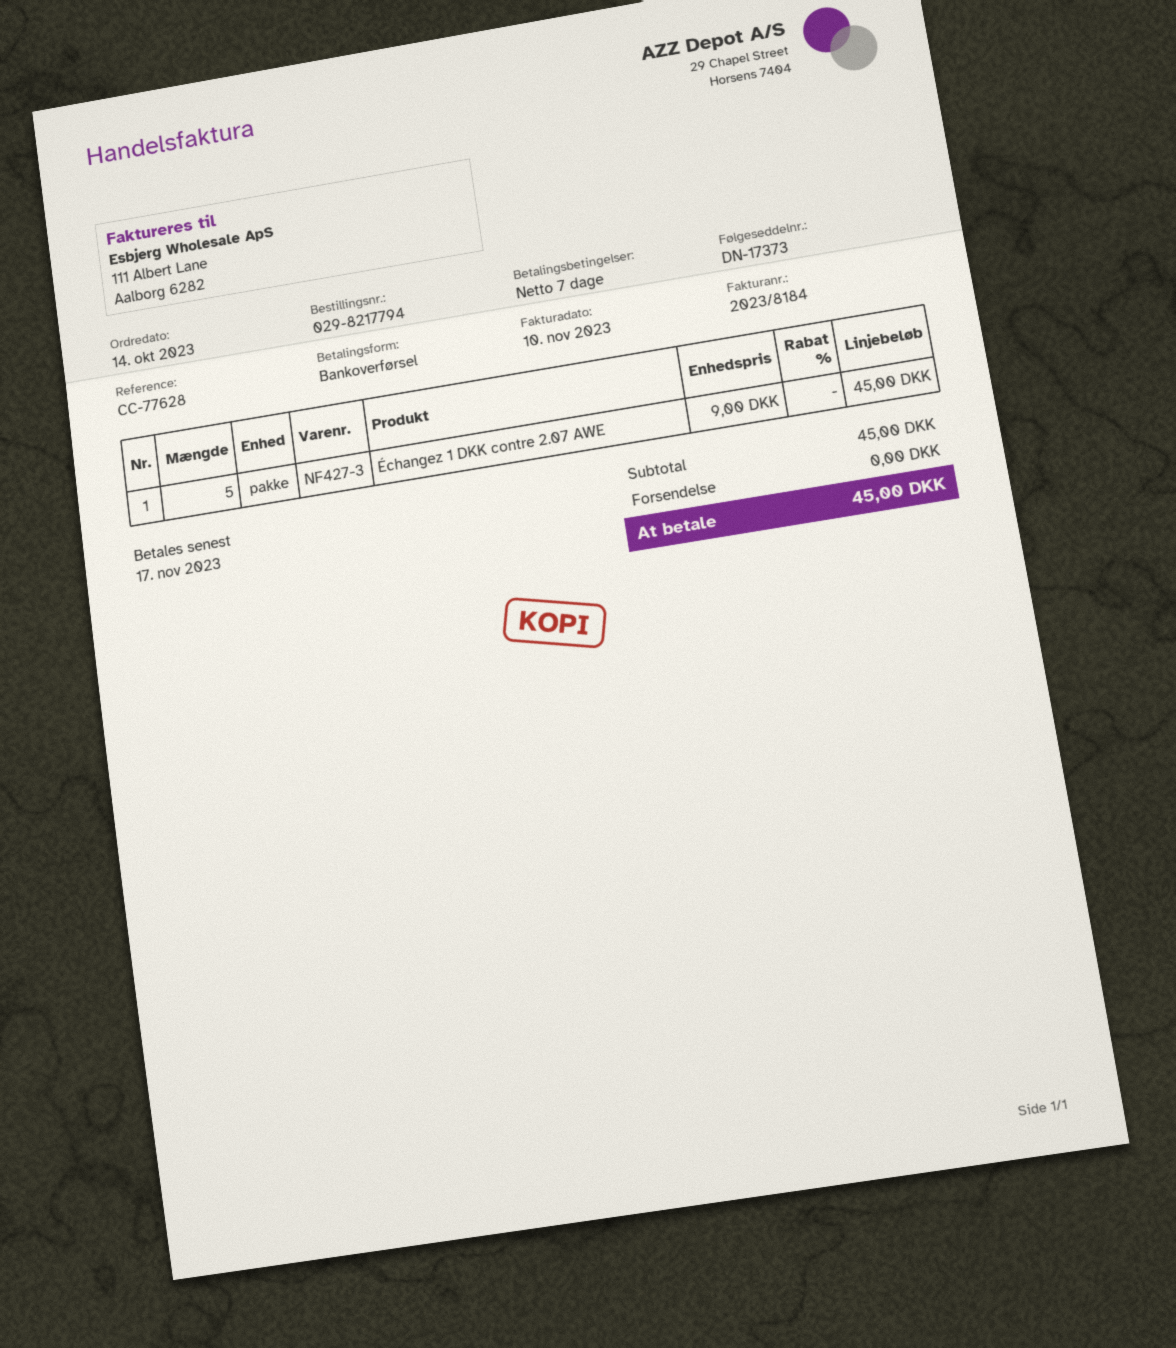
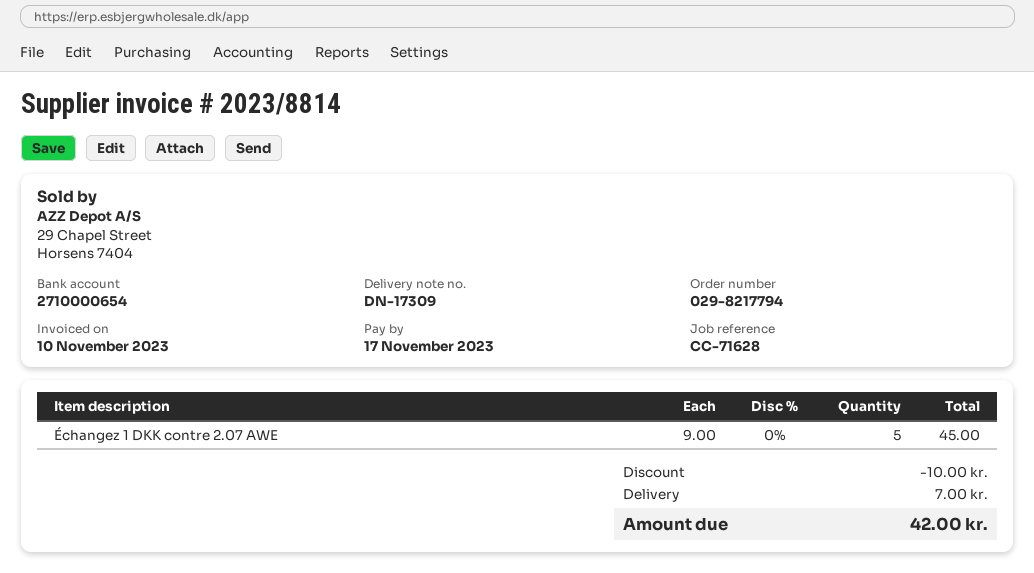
delivery note number: DN-17373 -> DN-17309
invoice number: 2023/8184 -> 2023/8814
reference: CC-77628 -> CC-71628
discount: none -> 10.00
shipping: 0.00 -> 7.00
total: 45.00 -> 42.00

